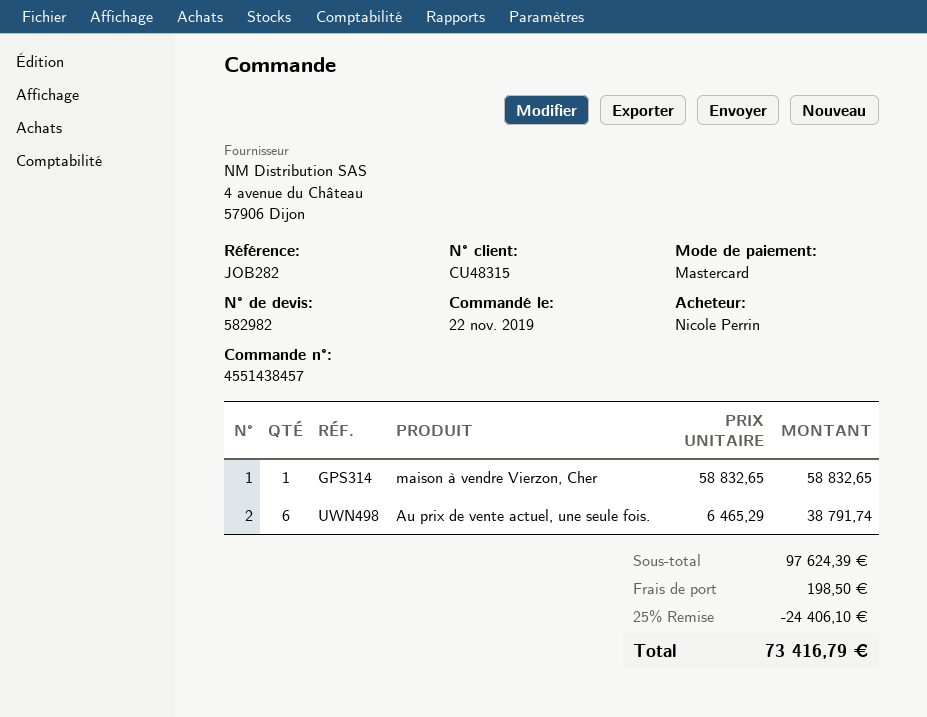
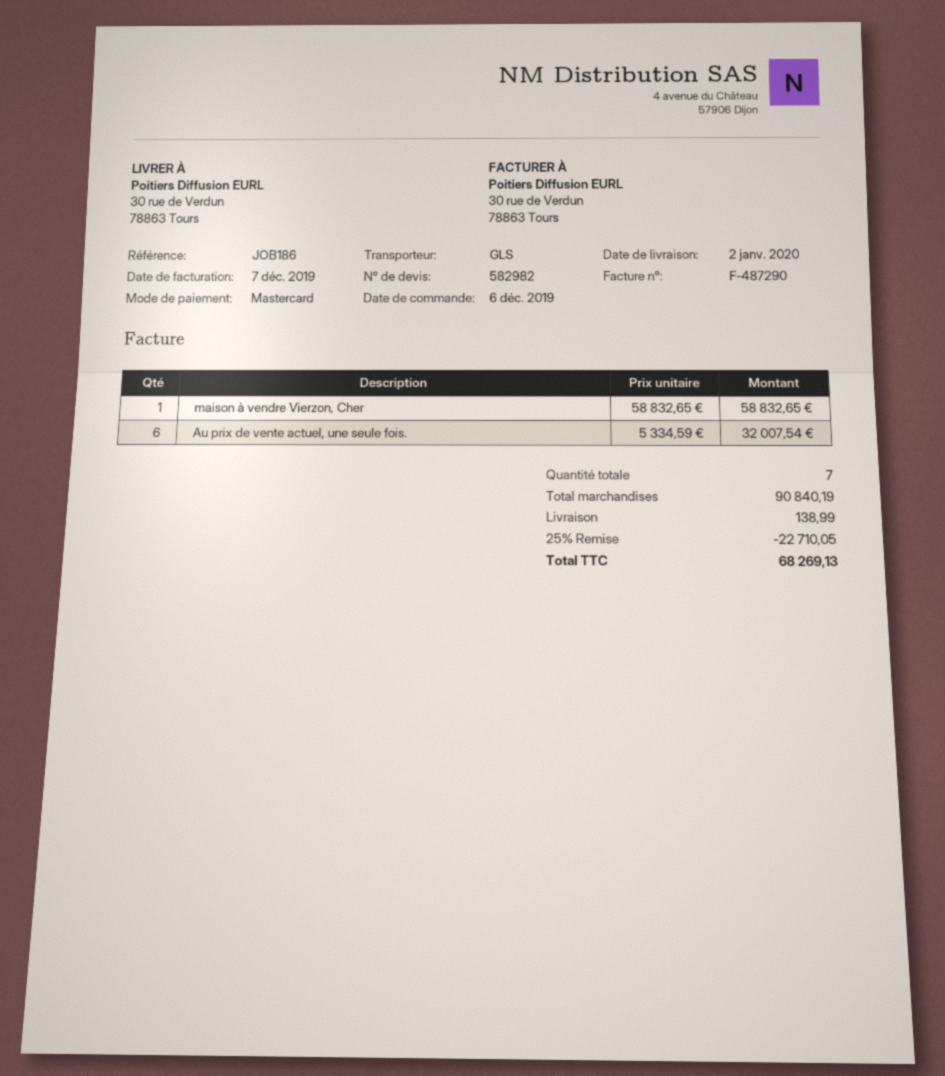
order date: 2019-11-22 -> 2019-12-06
reference: JOB282 -> JOB186
Au prix de vente actuel, une seule fois.: 6 x 6465.29 = 38791.74 -> 6 x 5334.59 = 32007.54
subtotal: 97624.39 -> 90840.19
discount: 25% = 24406.10 -> 25% = 22710.05
shipping: 198.50 -> 138.99
total: 73416.79 -> 68269.13

